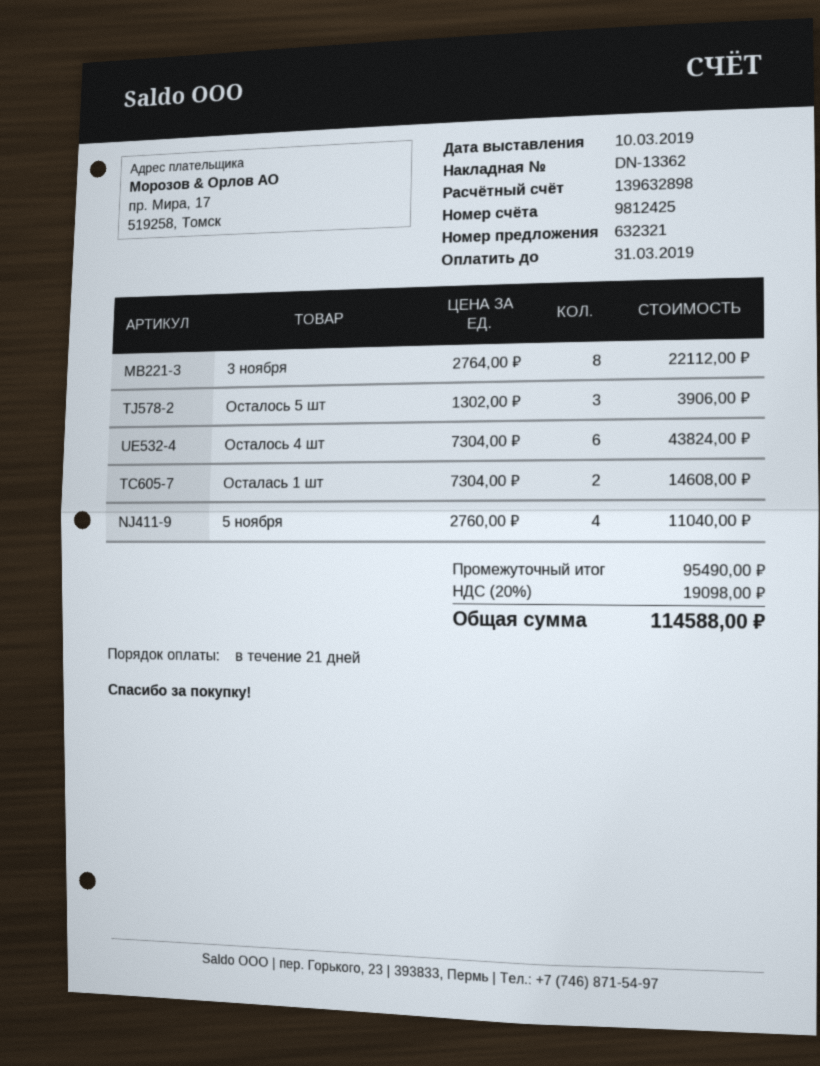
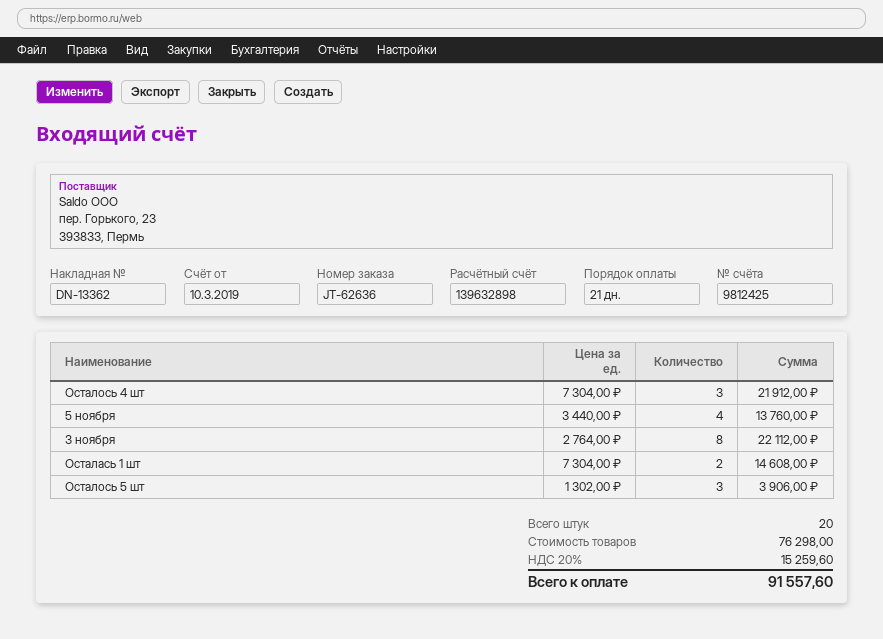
Осталось 4 шт: 6 x 7304.00 = 43824.00 -> 3 x 7304.00 = 21912.00
5 ноября: 4 x 2760.00 = 11040.00 -> 4 x 3440.00 = 13760.00
subtotal: 95490.00 -> 76298.00
tax: 20% = 19098.00 -> 20% = 15259.60
total: 114588.00 -> 91557.60

